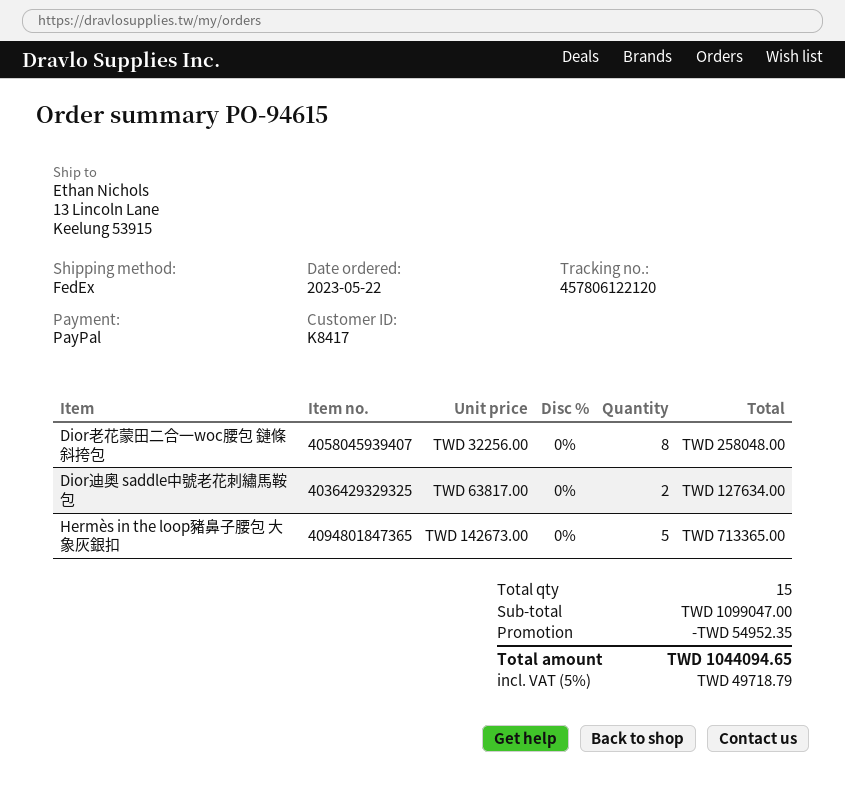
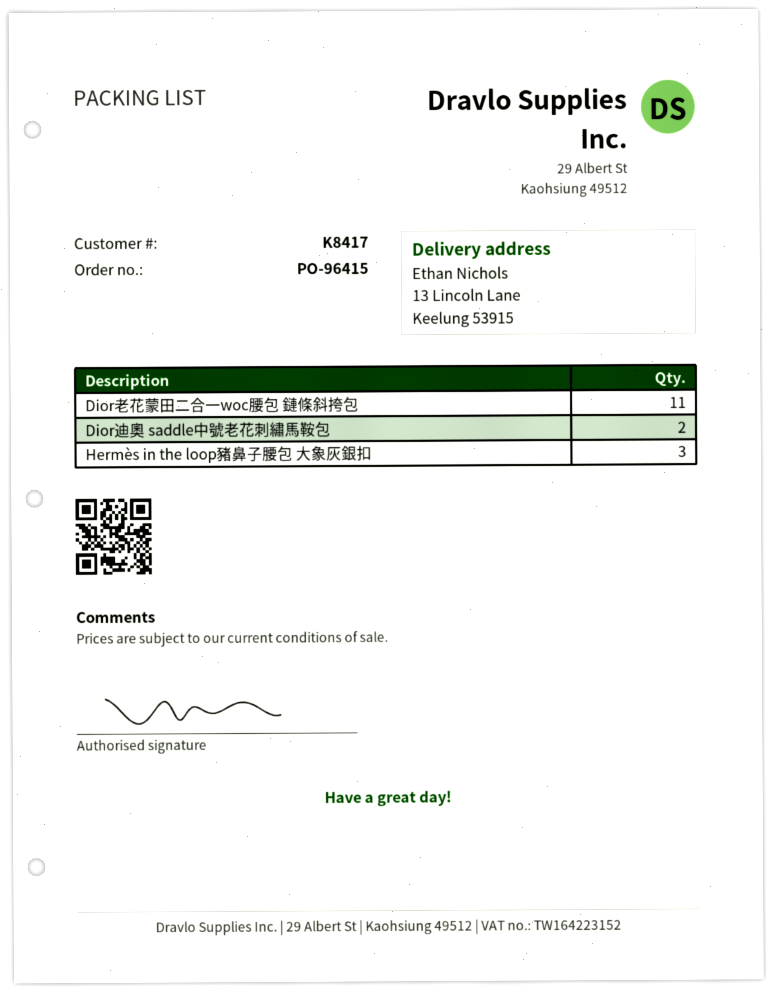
order number: PO-94615 -> PO-96415
Dior老花蒙田二合一woc腰包 鏈條斜挎包: 8 -> 11
Hermès in the loop豬鼻子腰包 大象灰銀扣: 5 -> 3

